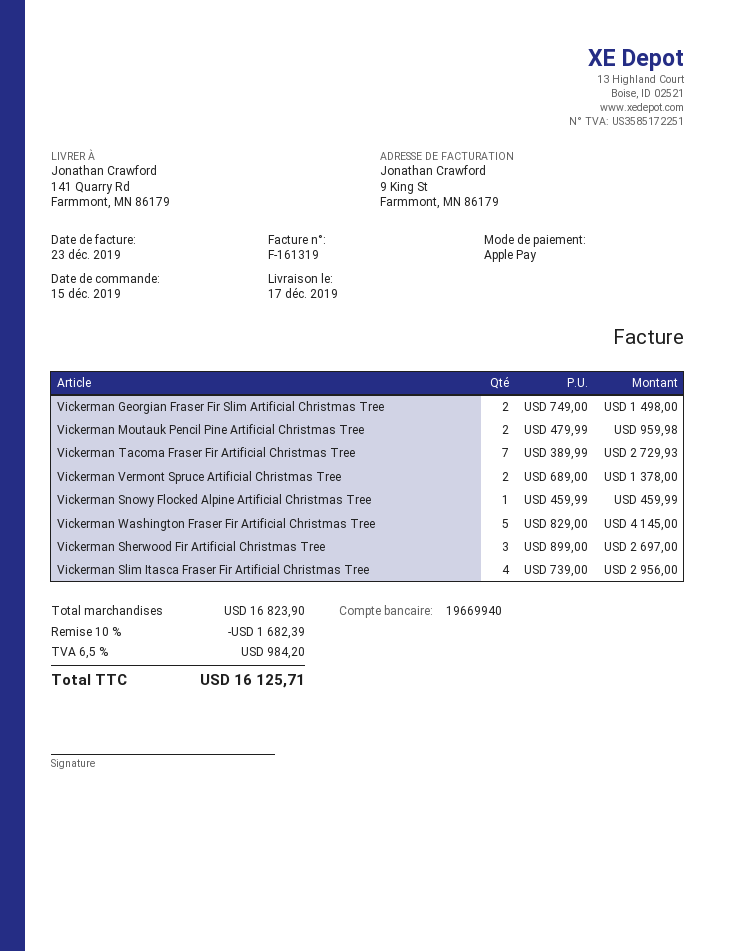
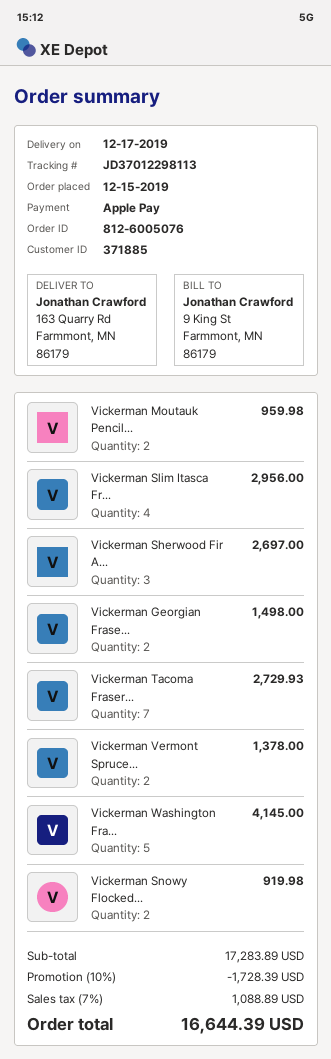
ship to: 141 Quarry Rd, Farmmont, MN 86179 -> 163 Quarry Rd, Farmmont, MN 86179
Vickerman Snowy Flocked Alpine Artificial Christmas Tree: 1 for 459.99 -> 2 for 919.98
subtotal: 16823.90 -> 17283.89
discount: 10% = 1682.39 -> 10% = 1728.39
tax: 6.5% = 984.20 -> 7% = 1088.89
total: 16125.71 -> 16644.39

